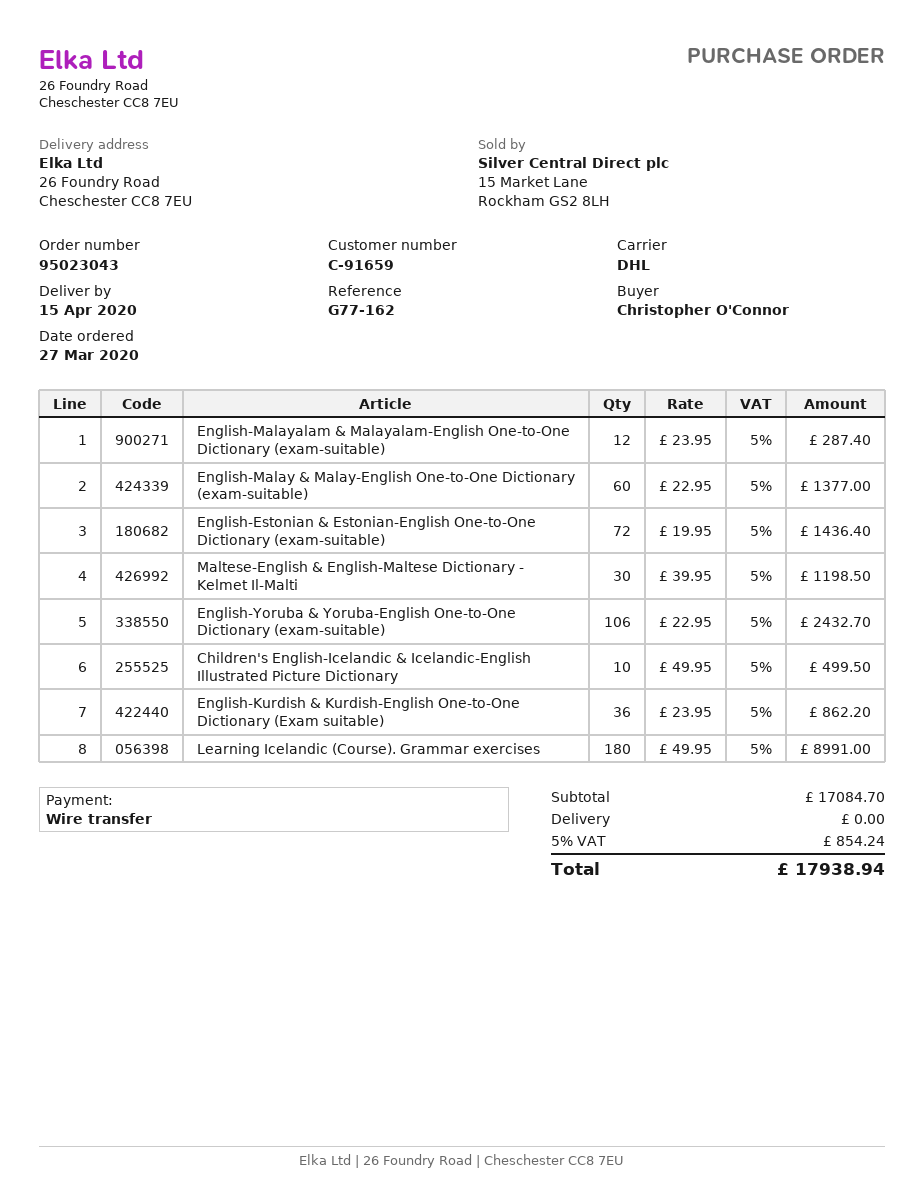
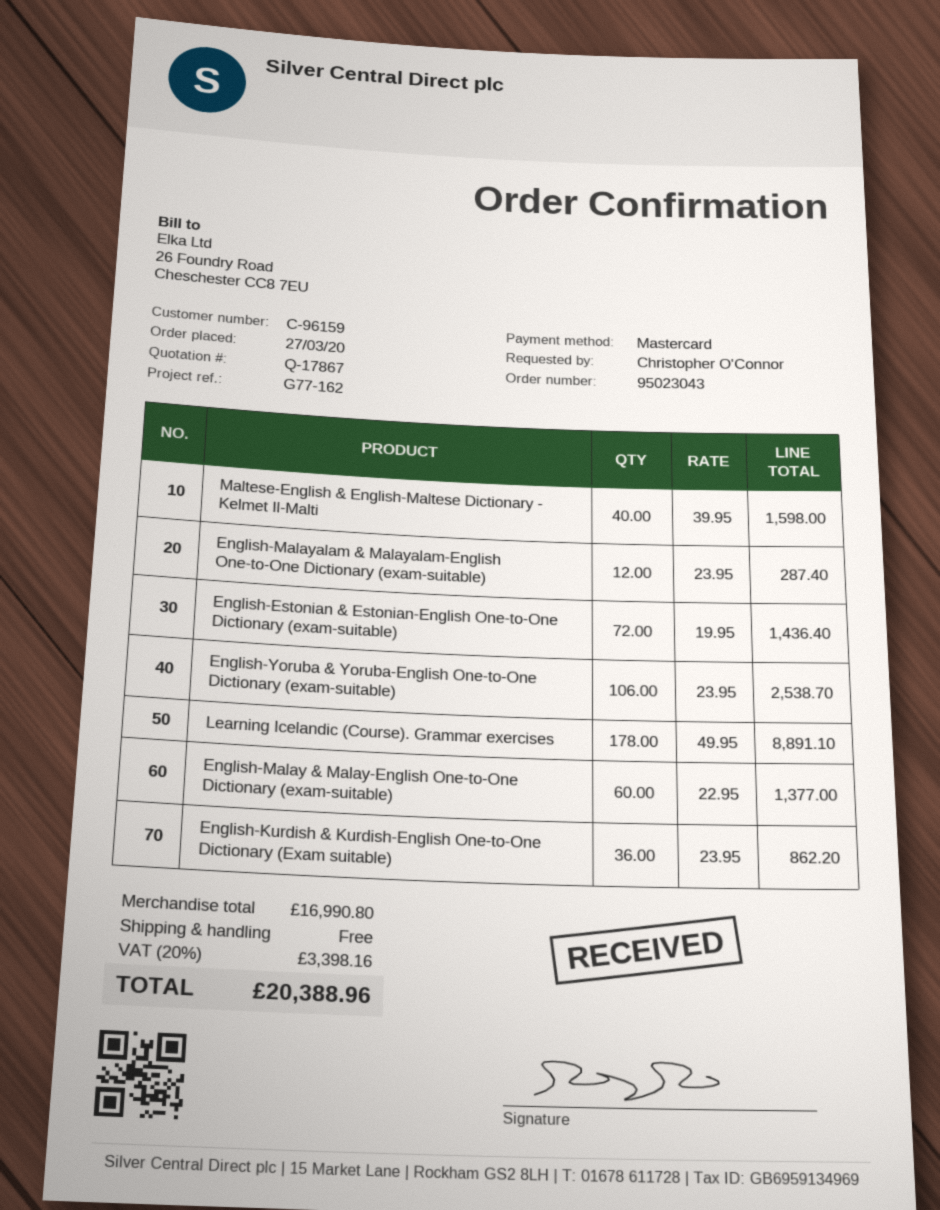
customer number: C-91659 -> C-96159
payment method: bank transfer -> Mastercard
Maltese-English & English-Maltese Dictionary - Kelmet Il-Malti: 30 x 39.95 = 1198.50 -> 40 x 39.95 = 1598.00
English-Yoruba & Yoruba-English One-to-One Dictionary (exam-suitable): 106 x 22.95 = 2432.70 -> 106 x 23.95 = 2538.70
Children's English-Icelandic & Icelandic-English Illustrated Picture Dictionary: 10 x 49.95 = 499.50 -> none
Learning Icelandic (Course). Grammar exercises: 180 x 49.95 = 8991.00 -> 178 x 49.95 = 8891.10
subtotal: 17084.70 -> 16990.80
tax: 5% = 854.24 -> 20% = 3398.16
total: 17938.94 -> 20388.96

